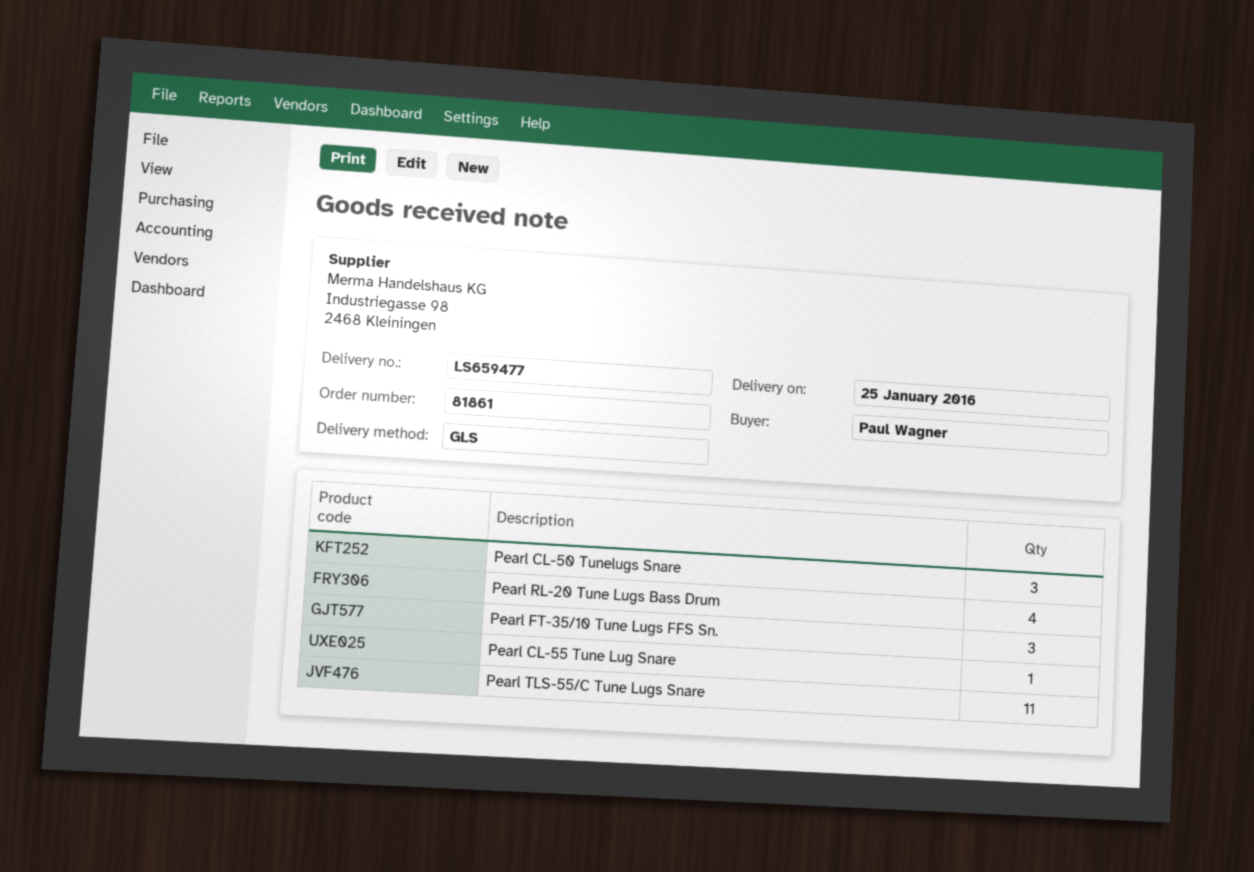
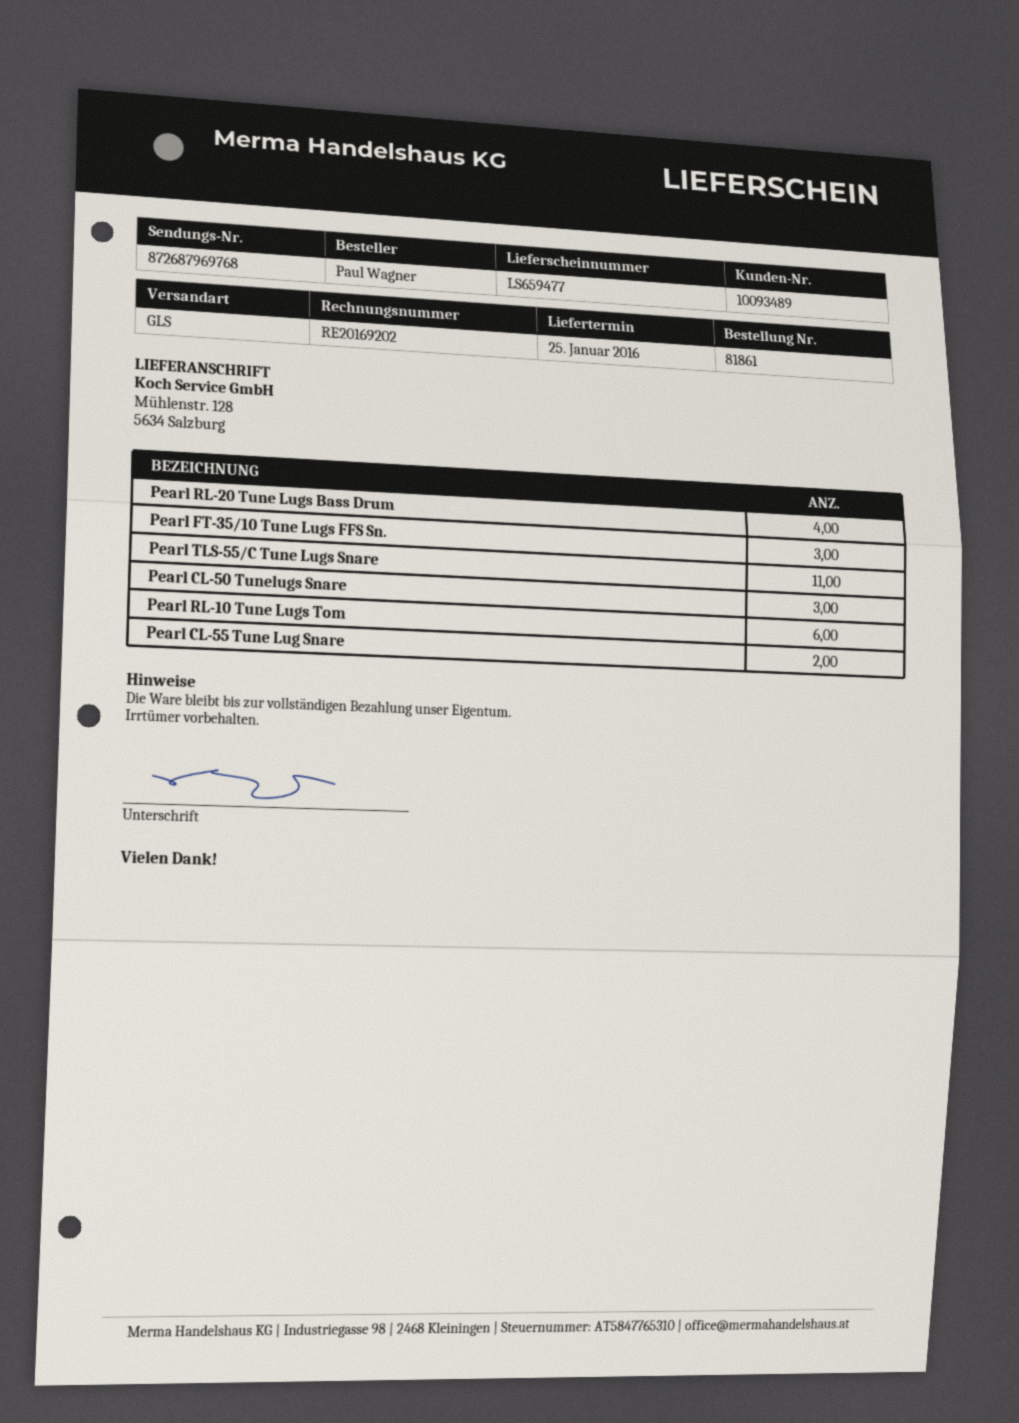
Pearl CL-55 Tune Lug Snare: 1 -> 2
Pearl RL-10 Tune Lugs Tom: none -> 6

